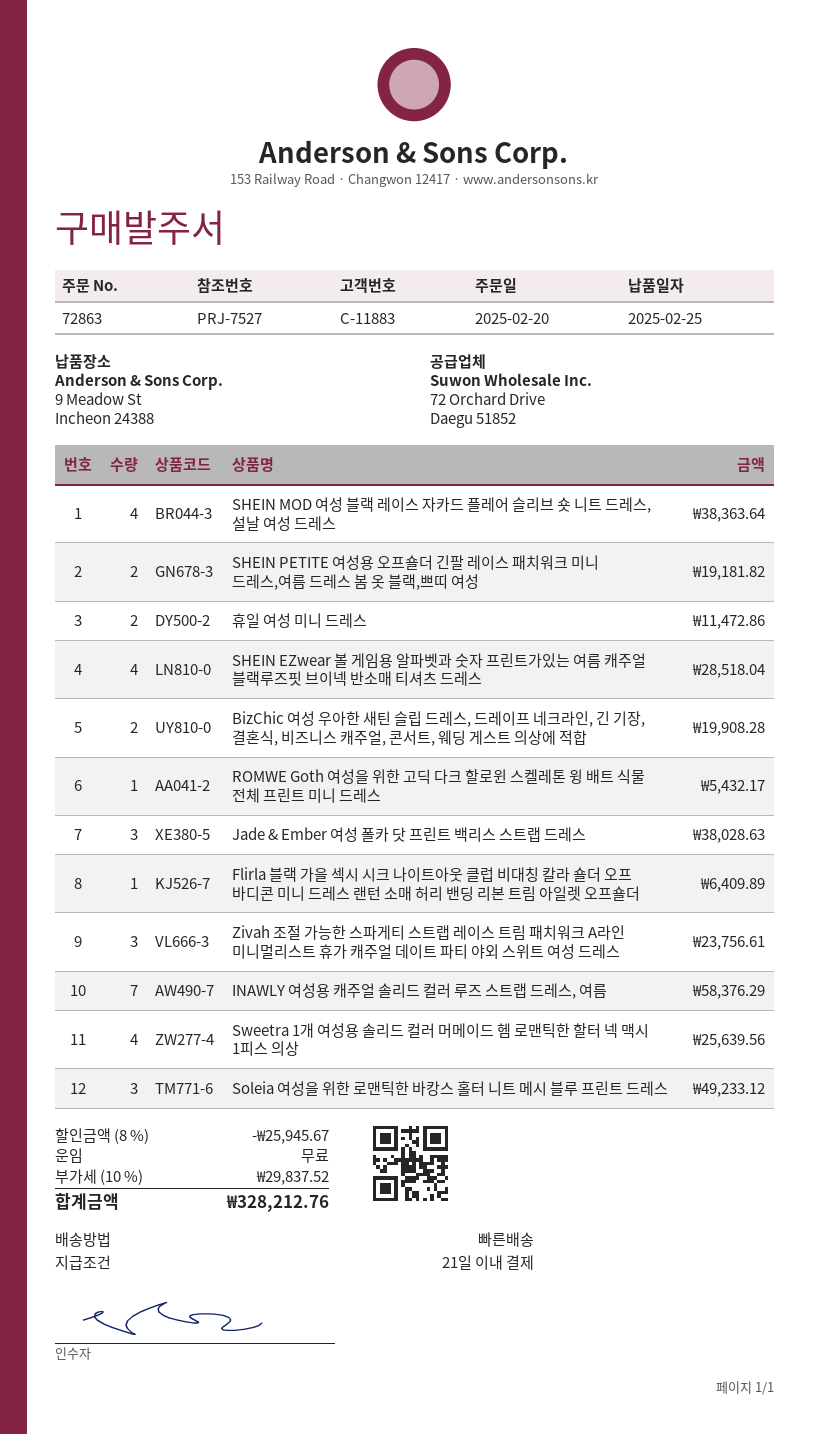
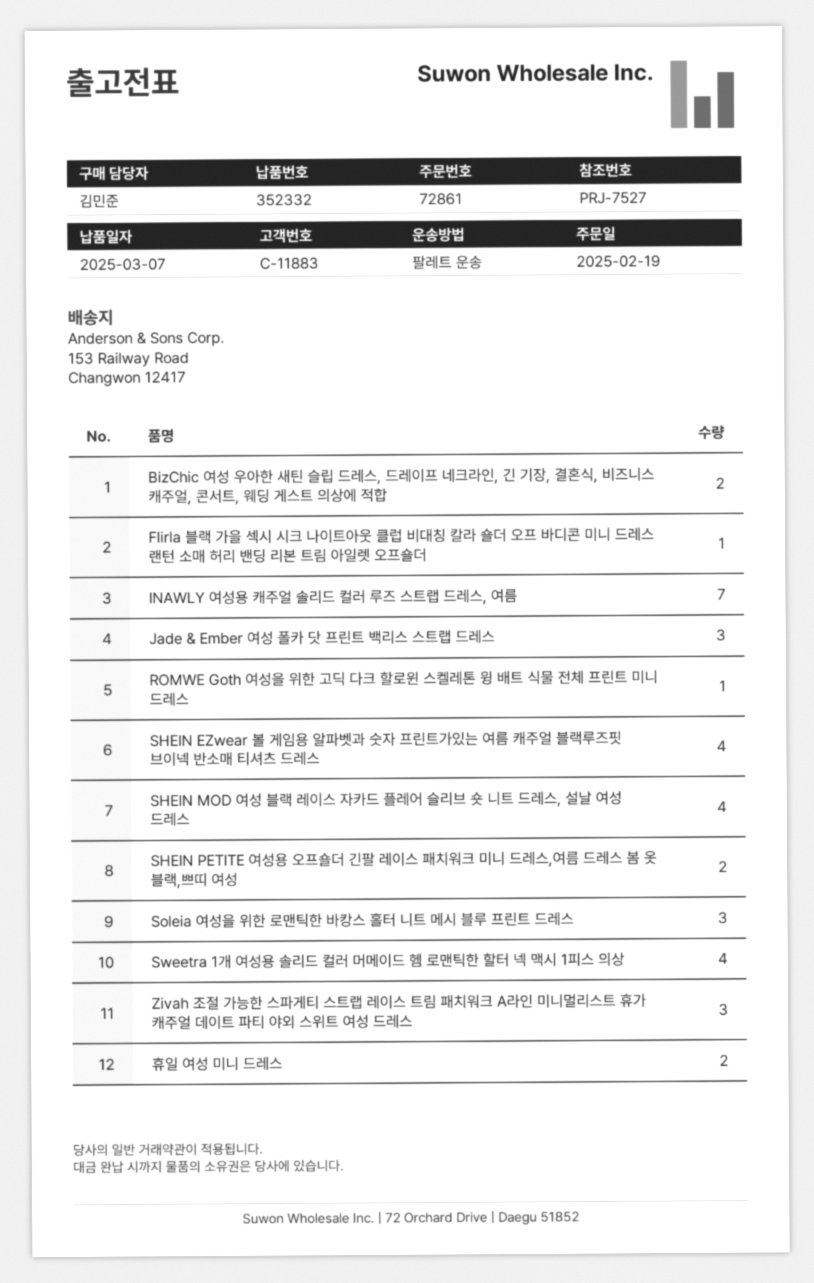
order number: 72863 -> 72861
order date: 2025-02-20 -> 2025-02-19
delivery date: 2025-02-25 -> 2025-03-07
shipping method: express -> pallet freight
ship to: 9 Meadow St, Incheon 24388 -> 153 Railway Road, Changwon 12417

